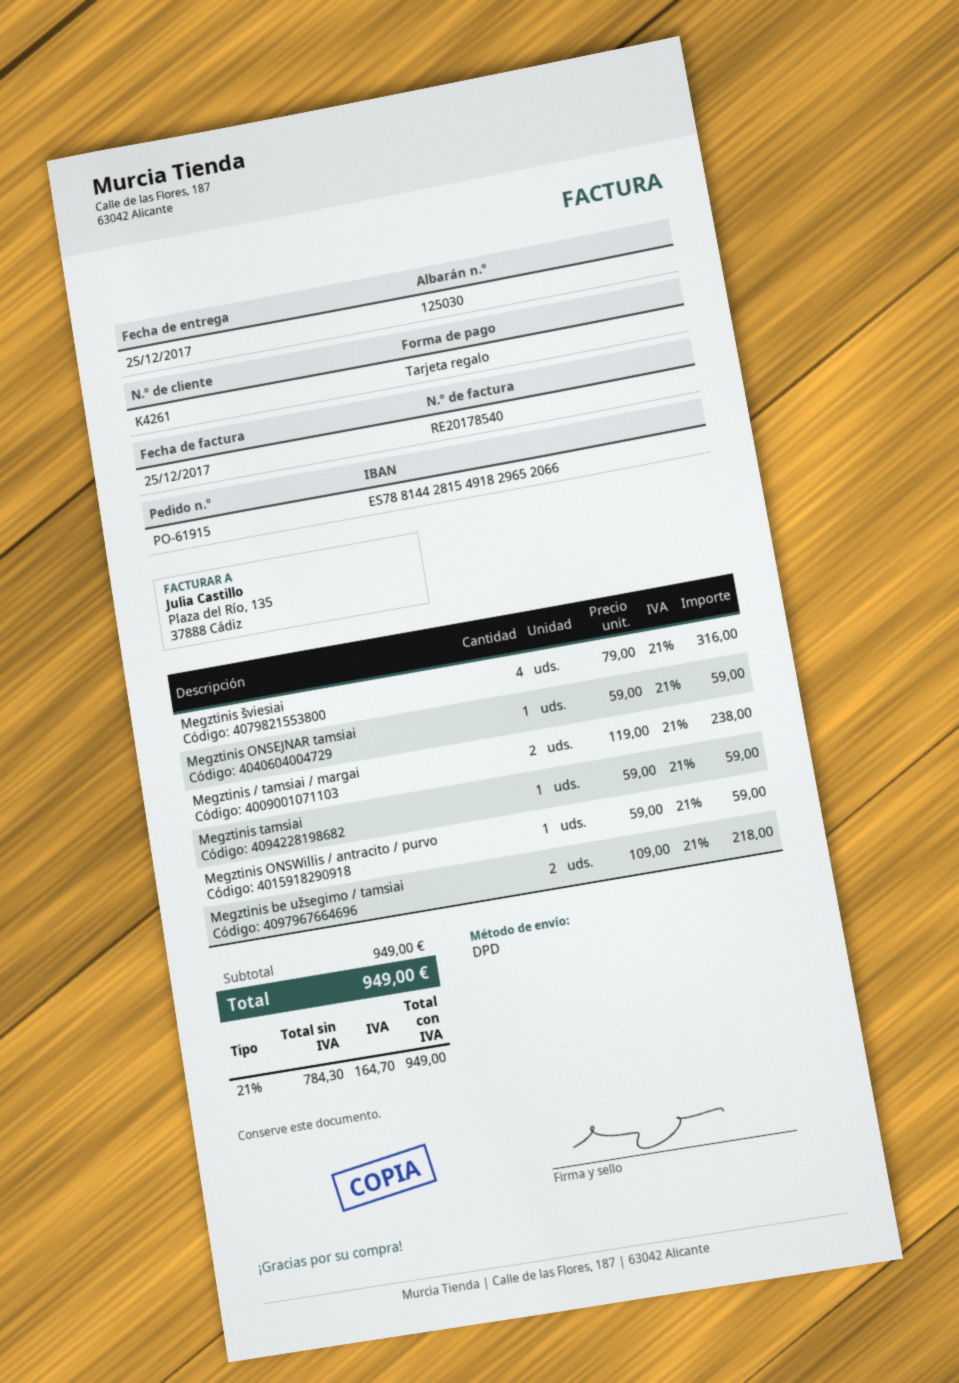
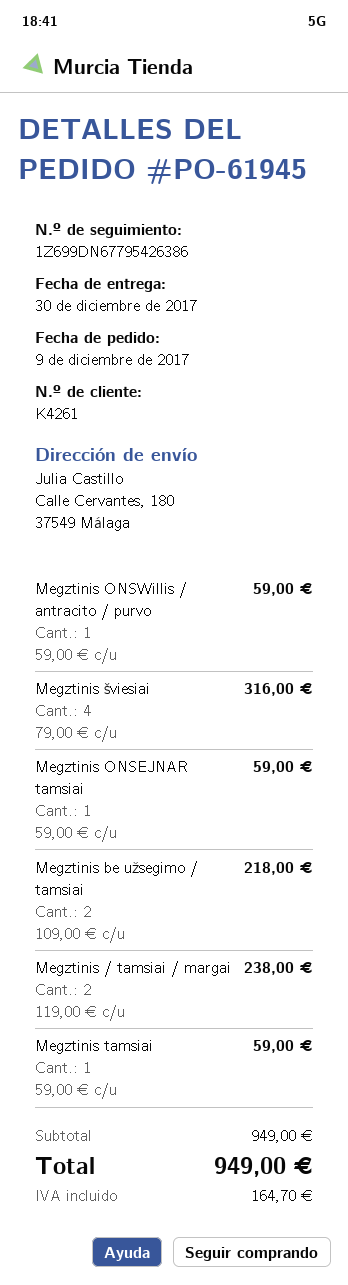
order number: PO-61915 -> PO-61945
delivery date: 2017-12-25 -> 2017-12-30

